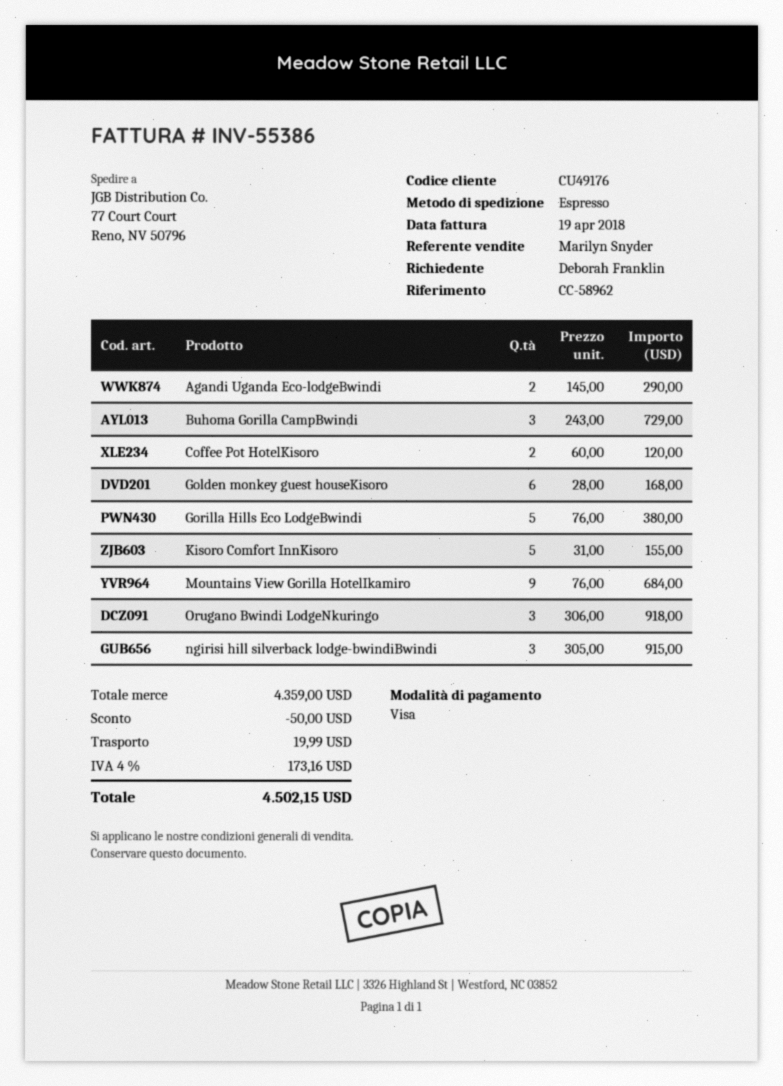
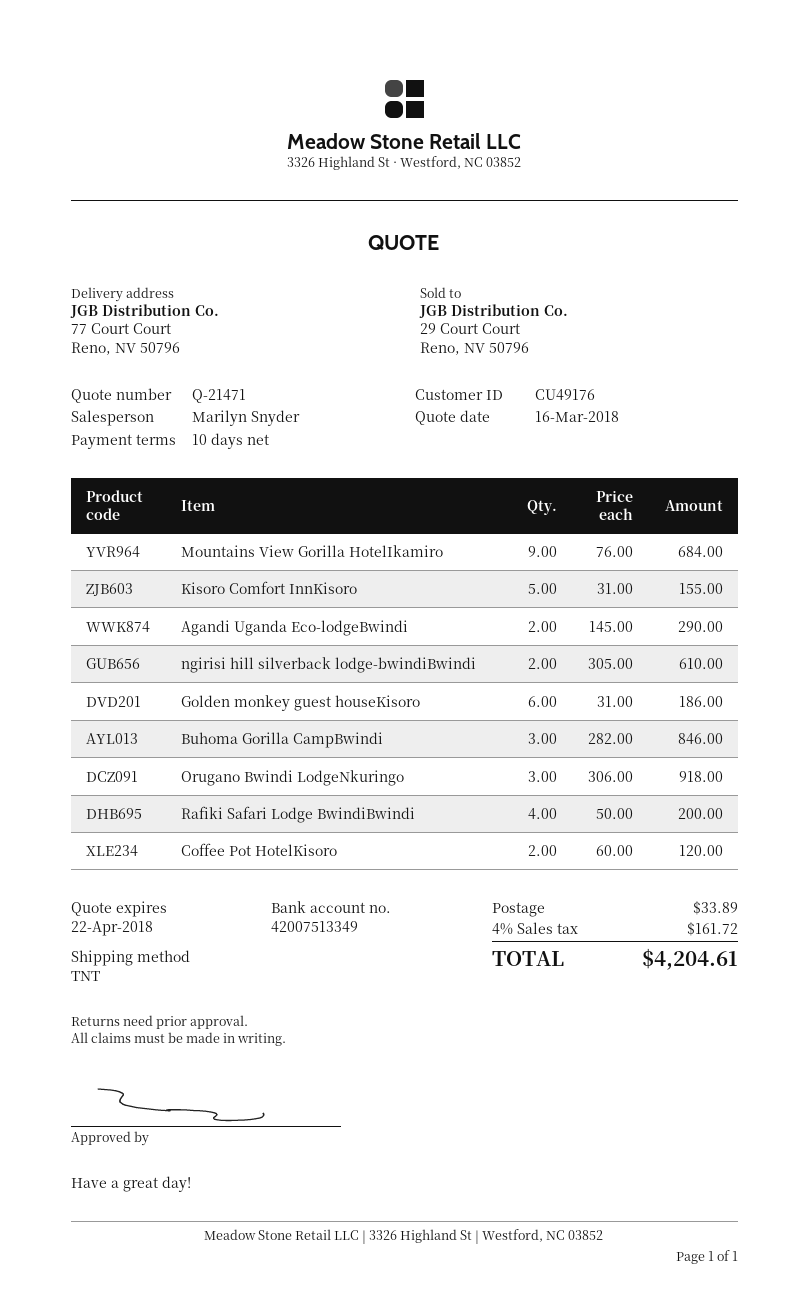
shipping method: express -> TNT
Buhoma Gorilla CampBwindi: 3 x 243.00 = 729.00 -> 3 x 282.00 = 846.00
Golden monkey guest houseKisoro: 6 x 28.00 = 168.00 -> 6 x 31.00 = 186.00
Gorilla Hills Eco LodgeBwindi: 5 x 76.00 = 380.00 -> none
ngirisi hill silverback lodge-bwindiBwindi: 3 x 305.00 = 915.00 -> 2 x 305.00 = 610.00
Rafiki Safari Lodge BwindiBwindi: none -> 4 x 50.00 = 200.00
discount: 50.00 -> none
shipping: 19.99 -> 33.89
tax: 4% = 173.16 -> 4% = 161.72
total: 4502.15 -> 4204.61

